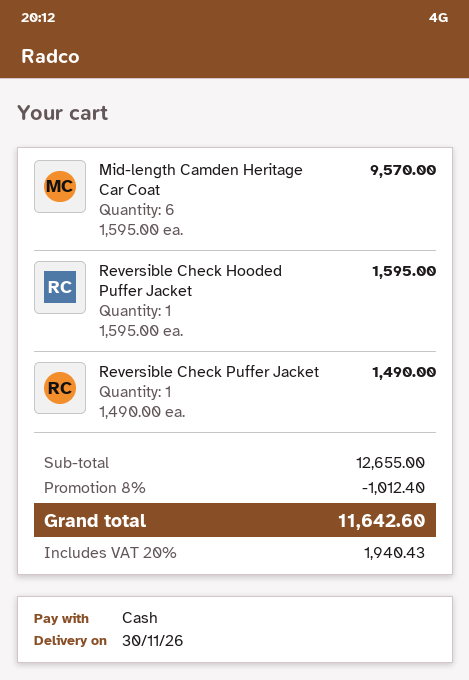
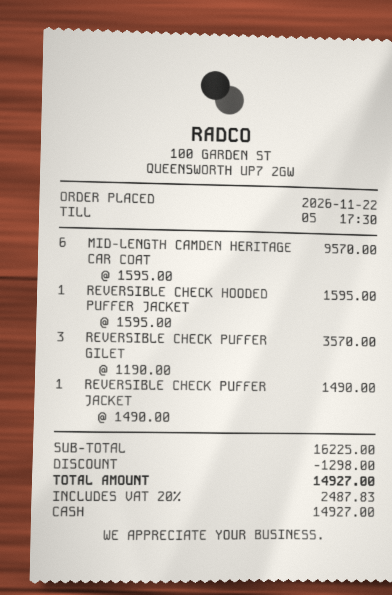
REVERSIBLE CHECK PUFFER GILET: none -> 3 x 1190.00 = 3570.00
subtotal: 12655.00 -> 16225.00
discount: 1012.40 -> 1298.00
tax: 20% = 1940.43 -> 20% = 2487.83
total: 11642.60 -> 14927.00

